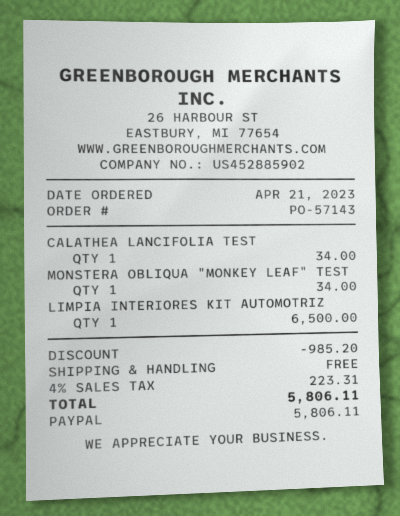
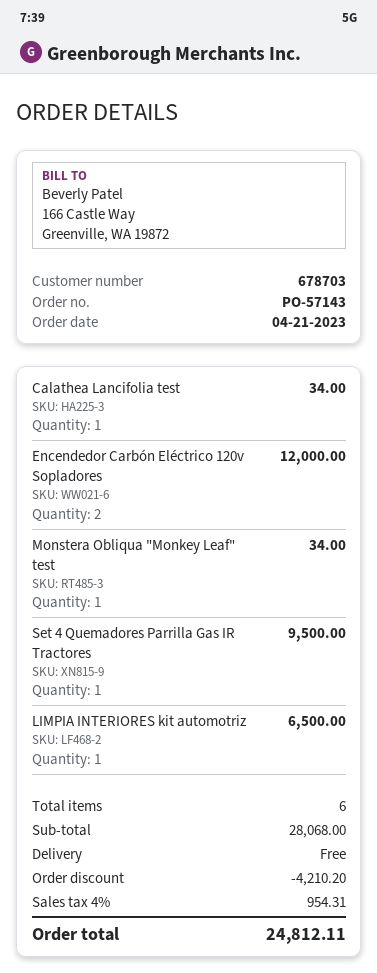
Encendedor Carbón Eléctrico 120v Sopladores: none -> 2 for 12000.00
Set 4 Quemadores Parrilla Gas IR Tractores: none -> 1 for 9500.00
discount: 985.20 -> 4210.20
tax: 4% = 223.31 -> 4% = 954.31
total: 5806.11 -> 24812.11

